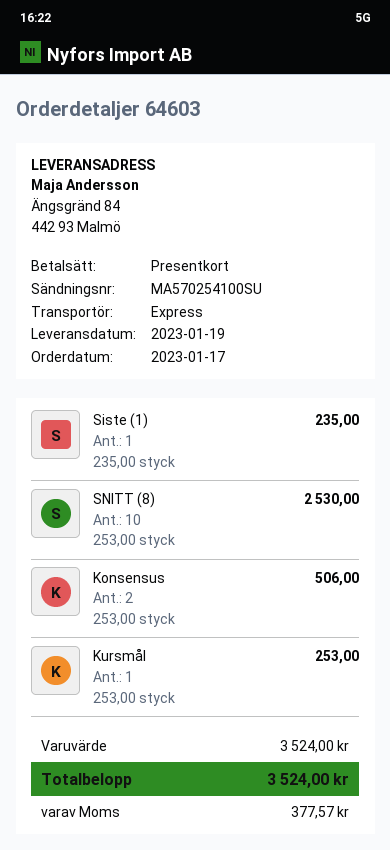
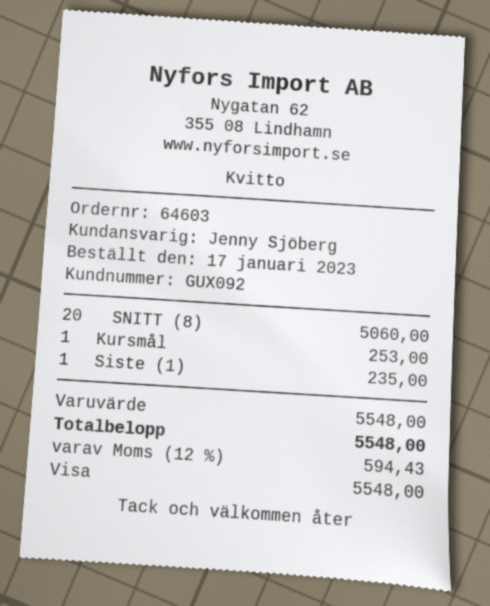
payment method: gift card -> Visa
SNITT (8): 10 for 2530.00 -> 20 for 5060.00
Konsensus: 2 for 506.00 -> none
subtotal: 3524.00 -> 5548.00
tax: 377.57 -> 594.43
total: 3524.00 -> 5548.00

